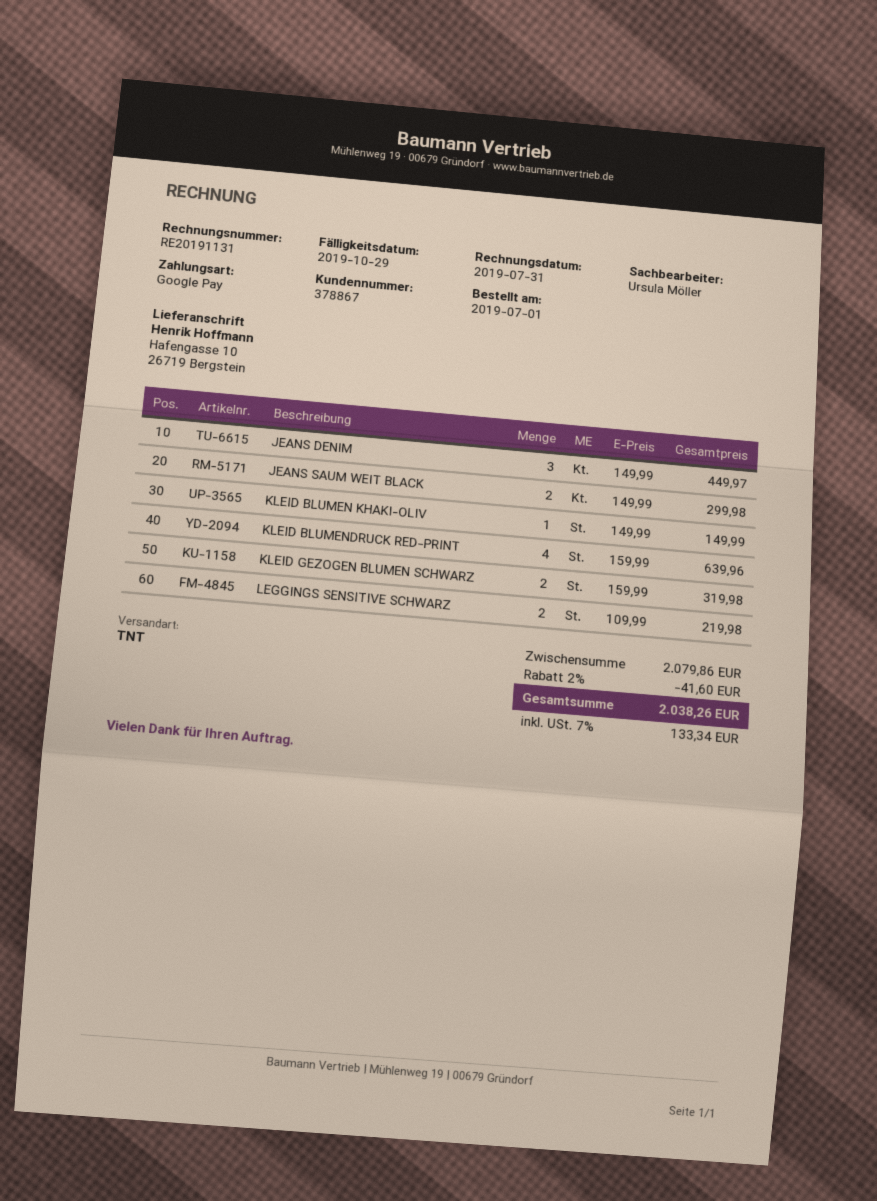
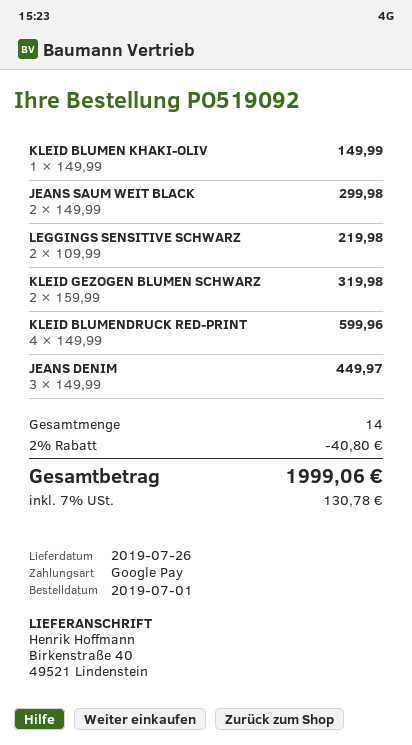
ship to: Hafengasse 10, 26719 Bergstein -> Birkenstraße 40, 49521 Lindenstein
KLEID BLUMENDRUCK RED-PRINT: 4 x 159.99 = 639.96 -> 4 x 149.99 = 599.96
discount: 2% = 41.60 -> 2% = 40.80
tax: 7% = 133.34 -> 7% = 130.78
total: 2038.26 -> 1999.06

